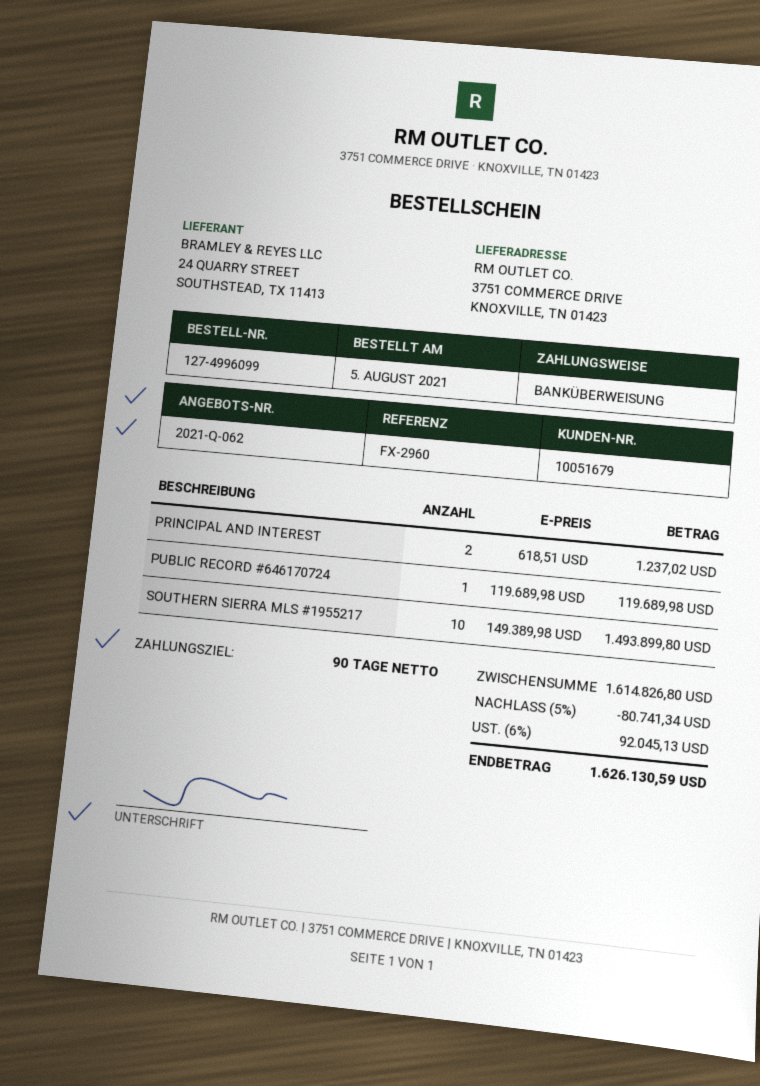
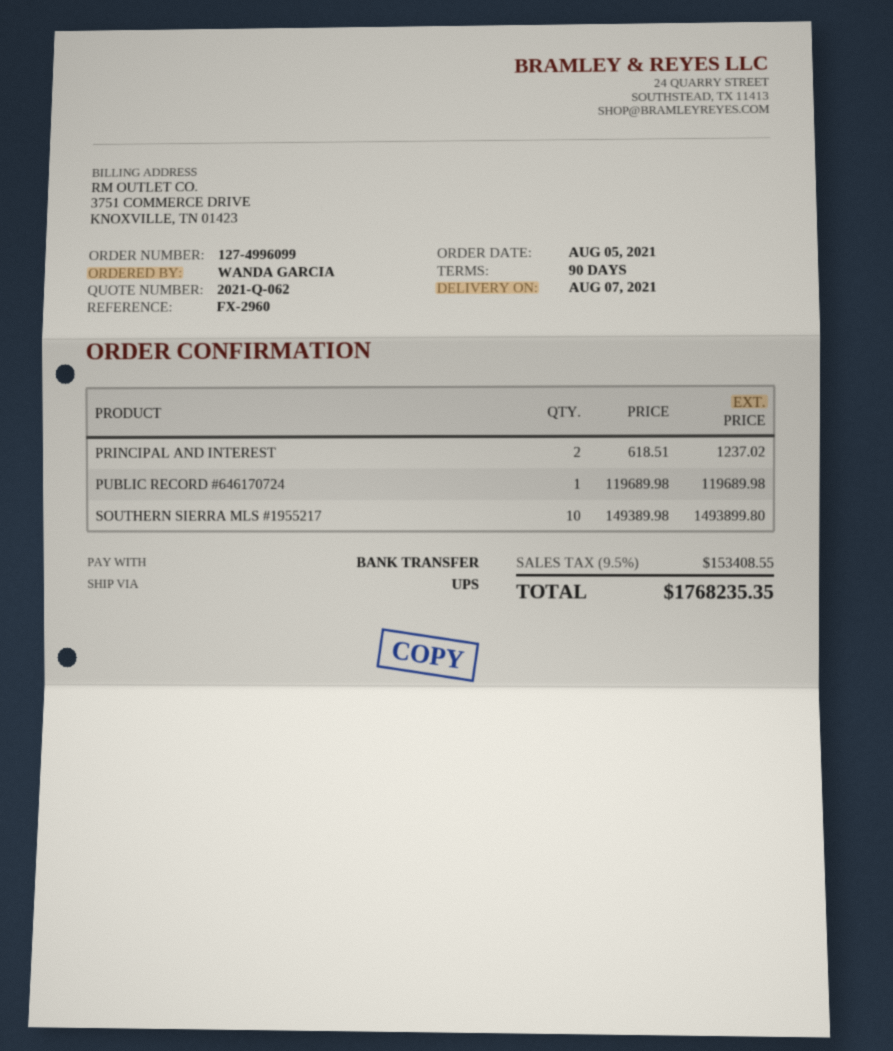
discount: 5% = 80741.34 -> none
tax: 6% = 92045.13 -> 9.5% = 153408.55
total: 1626130.59 -> 1768235.35

